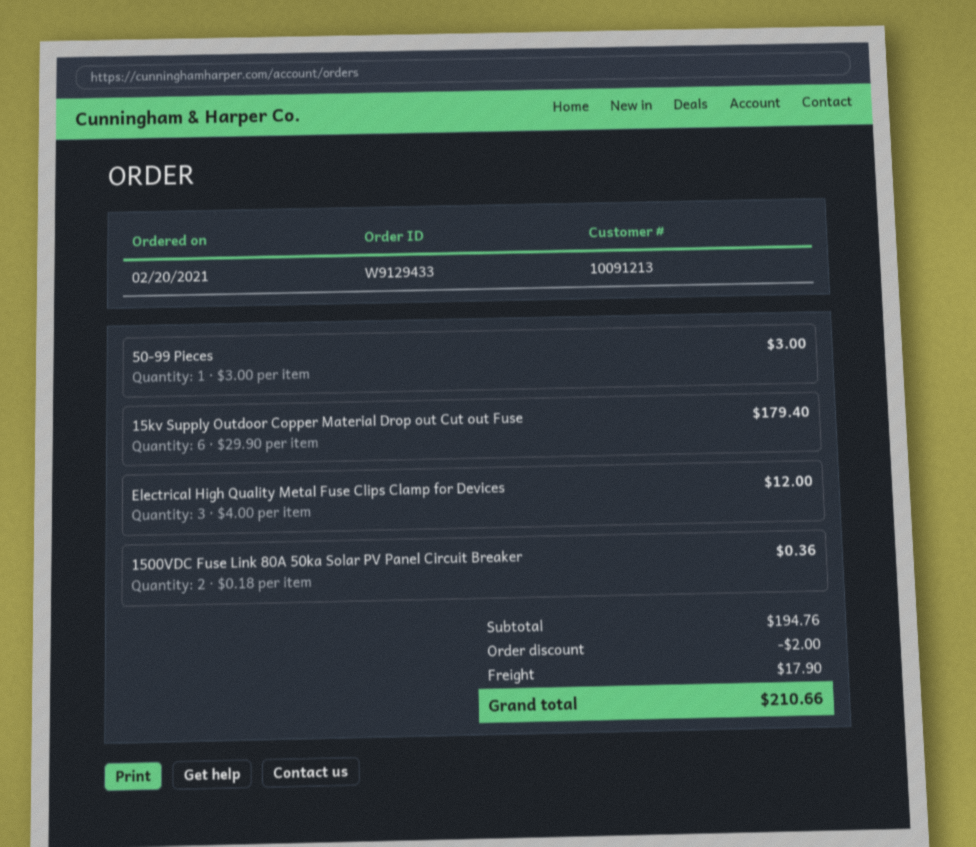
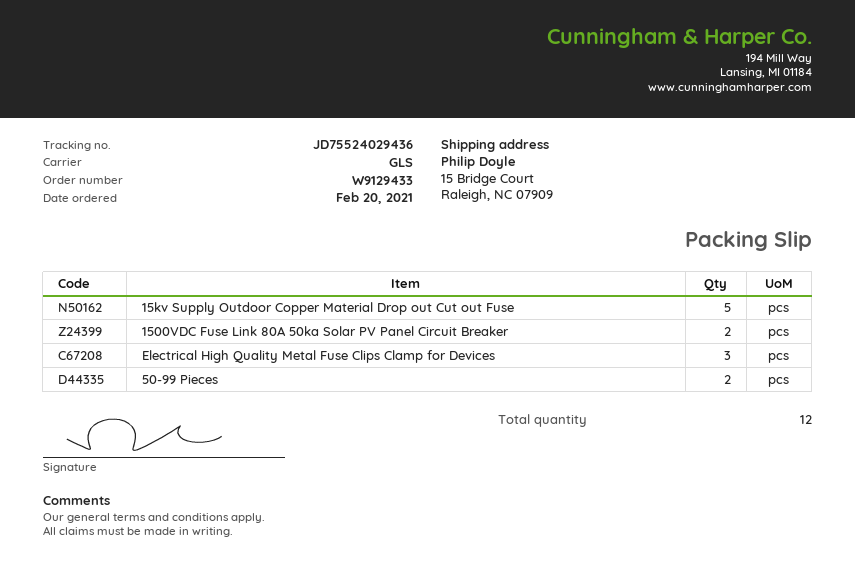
50-99 Pieces: 1 -> 2
15kv Supply Outdoor Copper Material Drop out Cut out Fuse: 6 -> 5

